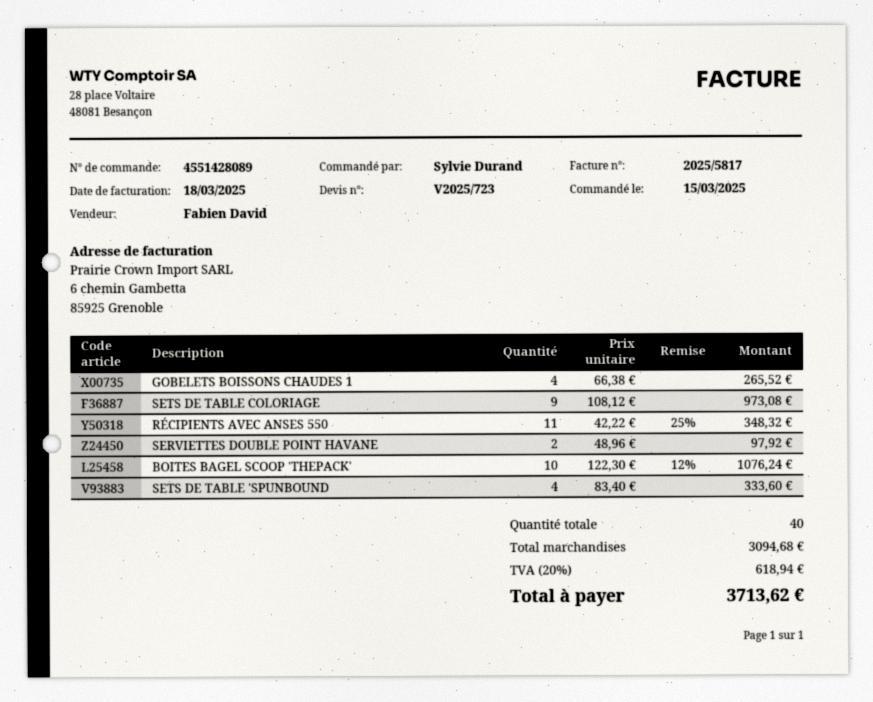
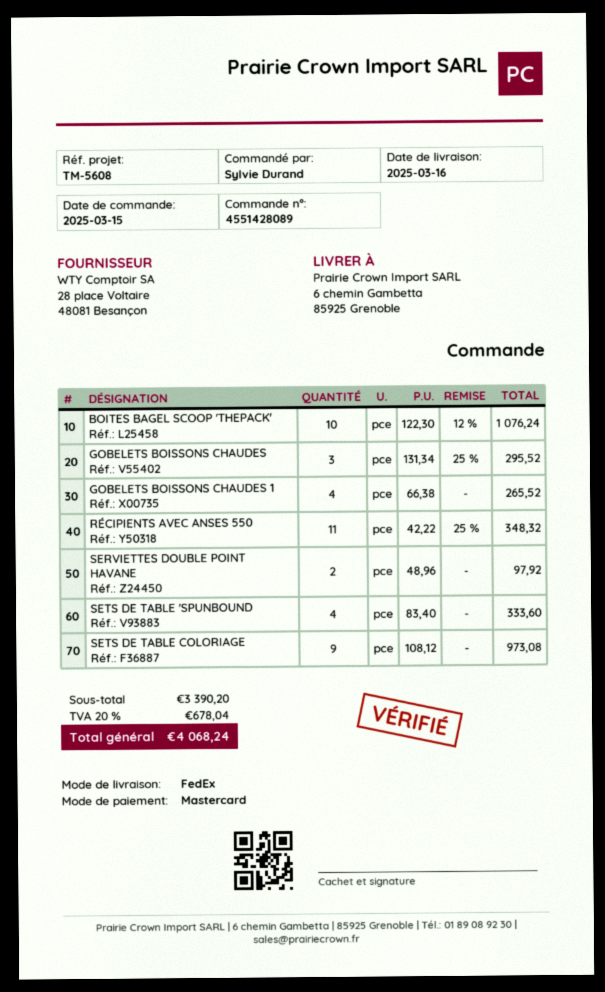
GOBELETS BOISSONS CHAUDES: none -> 3 x 131.34 - 25% = 295.52
subtotal: 3094.68 -> 3390.20
tax: 20% = 618.94 -> 20% = 678.04
total: 3713.62 -> 4068.24

